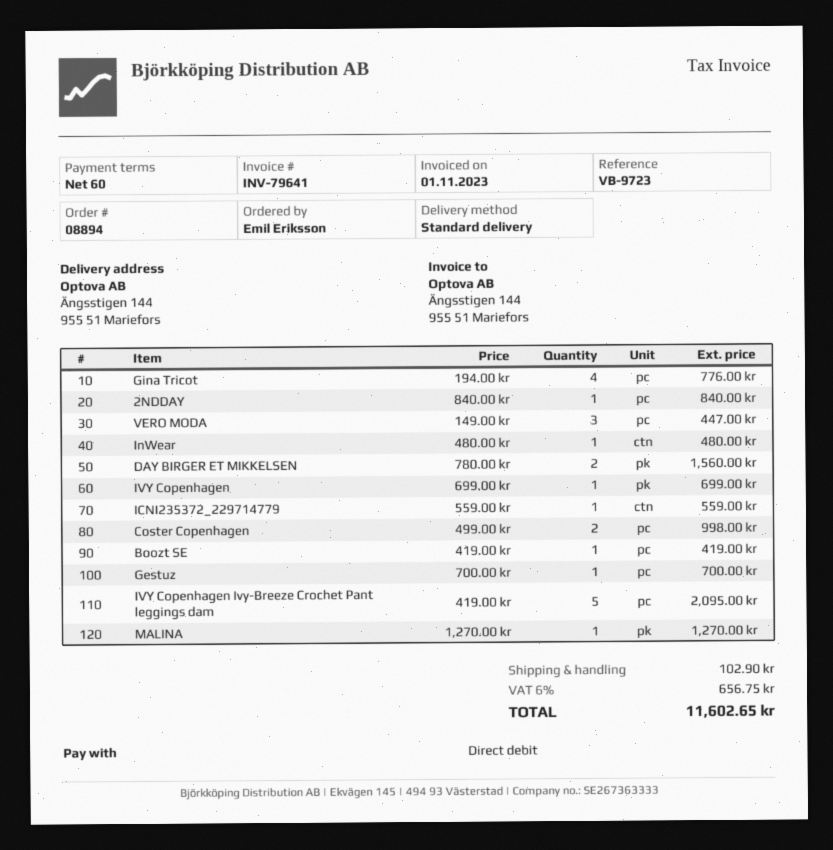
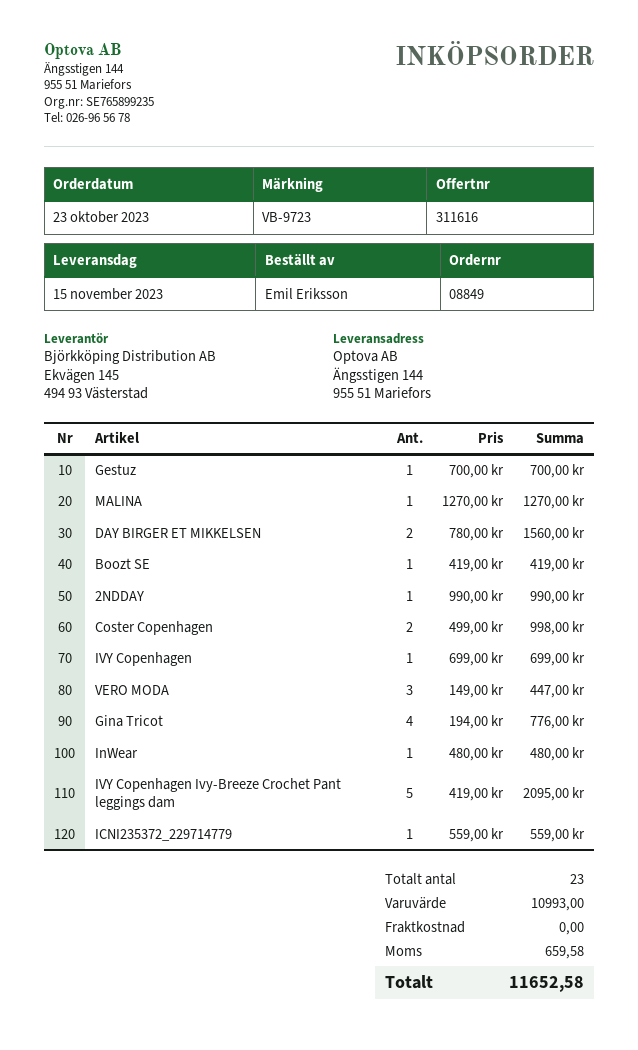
order number: 08894 -> 08849
2NDDAY: 1 x 840.00 = 840.00 -> 1 x 990.00 = 990.00
shipping: 102.90 -> 0.00
tax: 656.75 -> 659.58
total: 11602.65 -> 11652.58

